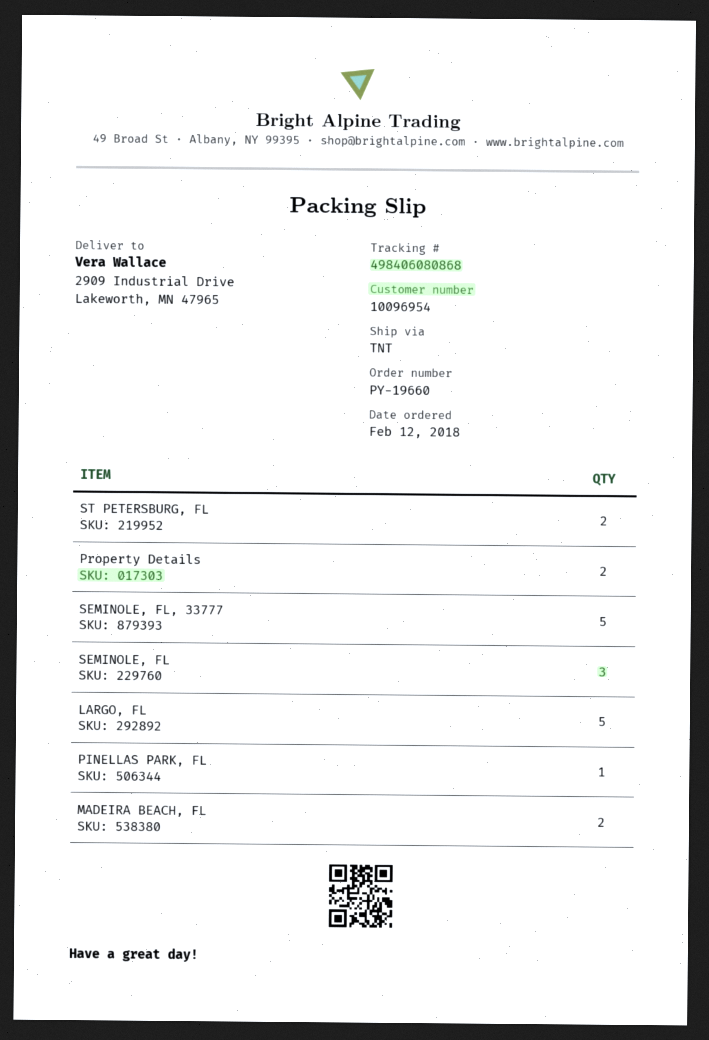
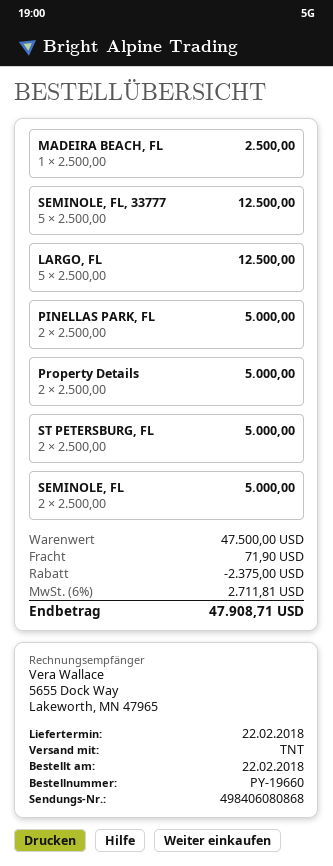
order date: 2018-02-12 -> 2018-02-22
SEMINOLE, FL: 3 -> 2
PINELLAS PARK, FL: 1 -> 2
MADEIRA BEACH, FL: 2 -> 1

